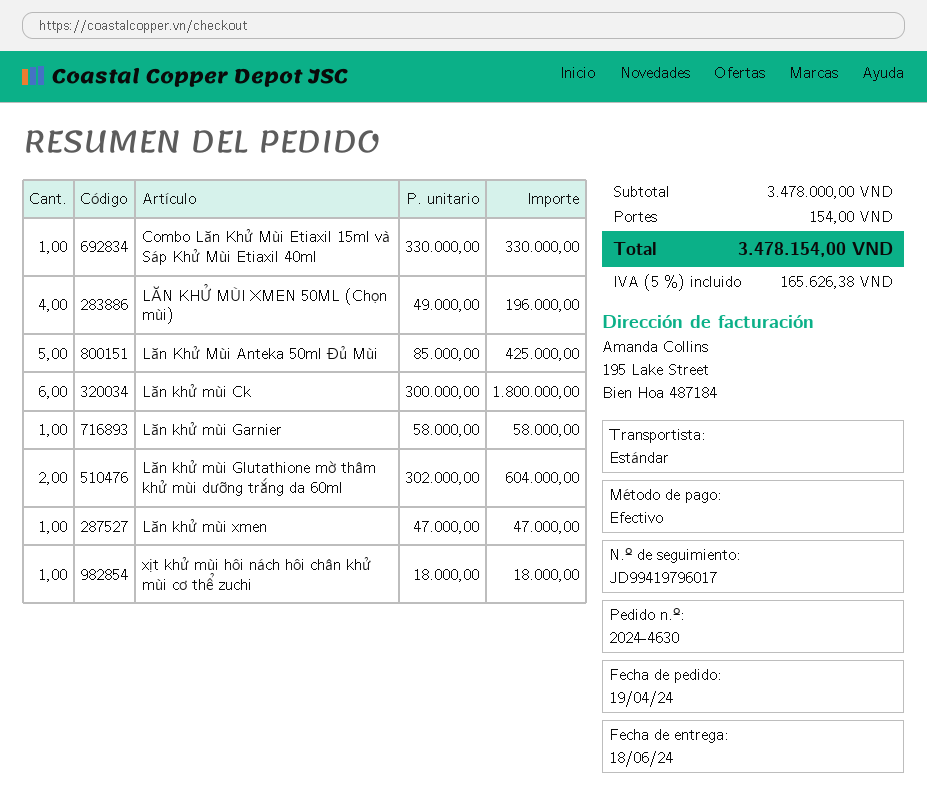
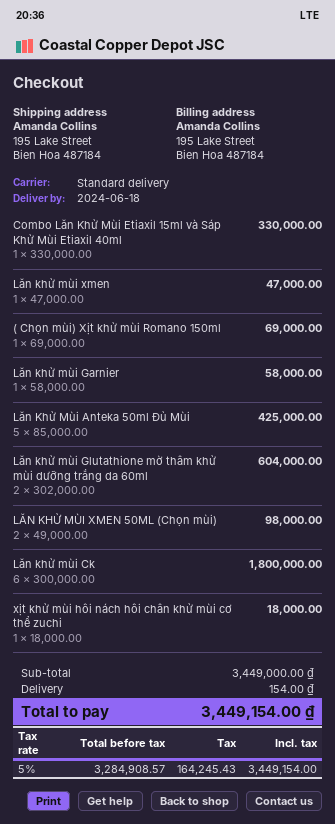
LĂN KHỬ MÙI XMEN 50ML (Chọn mùi): 4 x 49000.00 = 196000.00 -> 2 x 49000.00 = 98000.00
( Chọn mùi) Xịt khử mùi Romano 150ml: none -> 1 x 69000.00 = 69000.00
subtotal: 3478000.00 -> 3449000.00
tax: 5% = 165626.38 -> 5% = 164245.43
total: 3478154.00 -> 3449154.00

